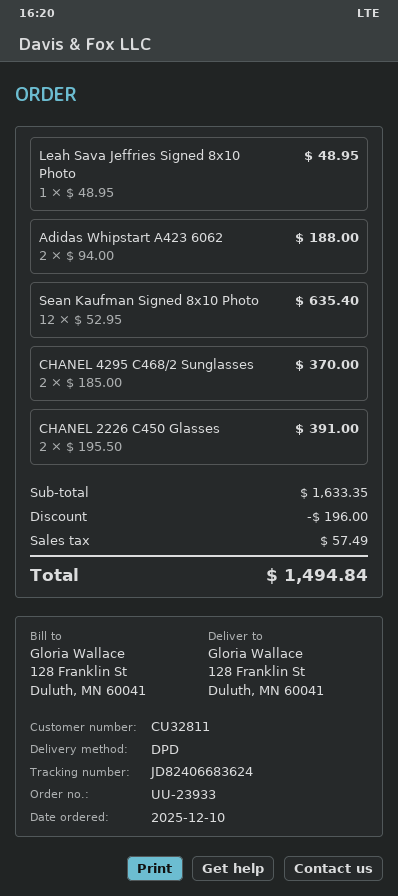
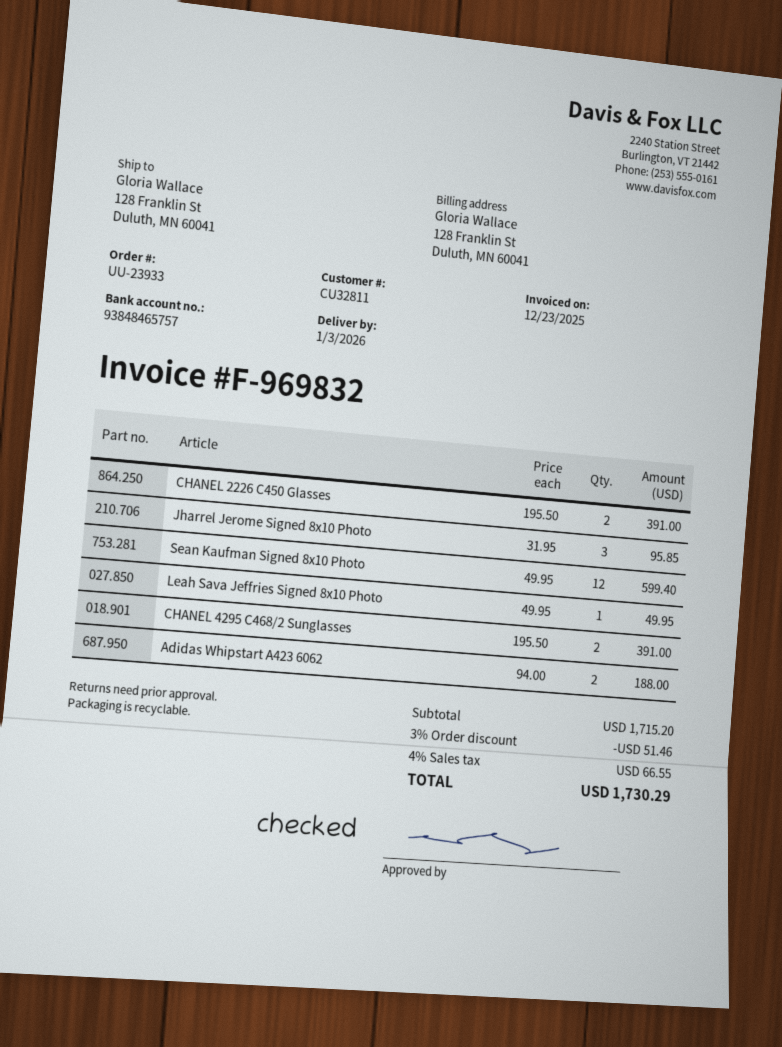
Leah Sava Jeffries Signed 8x10 Photo: 1 x 48.95 = 48.95 -> 1 x 49.95 = 49.95
Sean Kaufman Signed 8x10 Photo: 12 x 52.95 = 635.40 -> 12 x 49.95 = 599.40
CHANEL 4295 C468/2 Sunglasses: 2 x 185.00 = 370.00 -> 2 x 195.50 = 391.00
Jharrel Jerome Signed 8x10 Photo: none -> 3 x 31.95 = 95.85
subtotal: 1633.35 -> 1715.20
discount: 196.00 -> 51.46
tax: 57.49 -> 66.55
total: 1494.84 -> 1730.29

